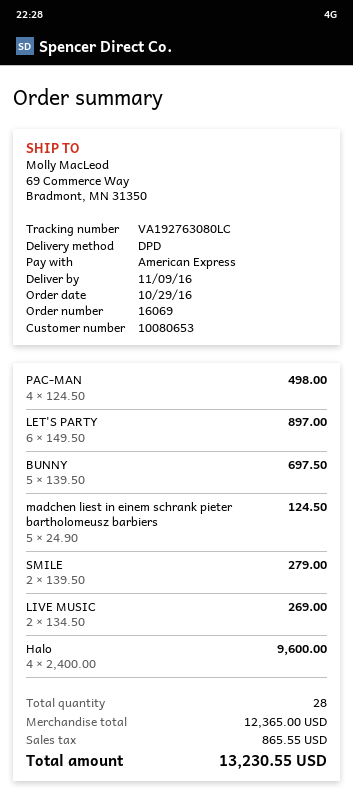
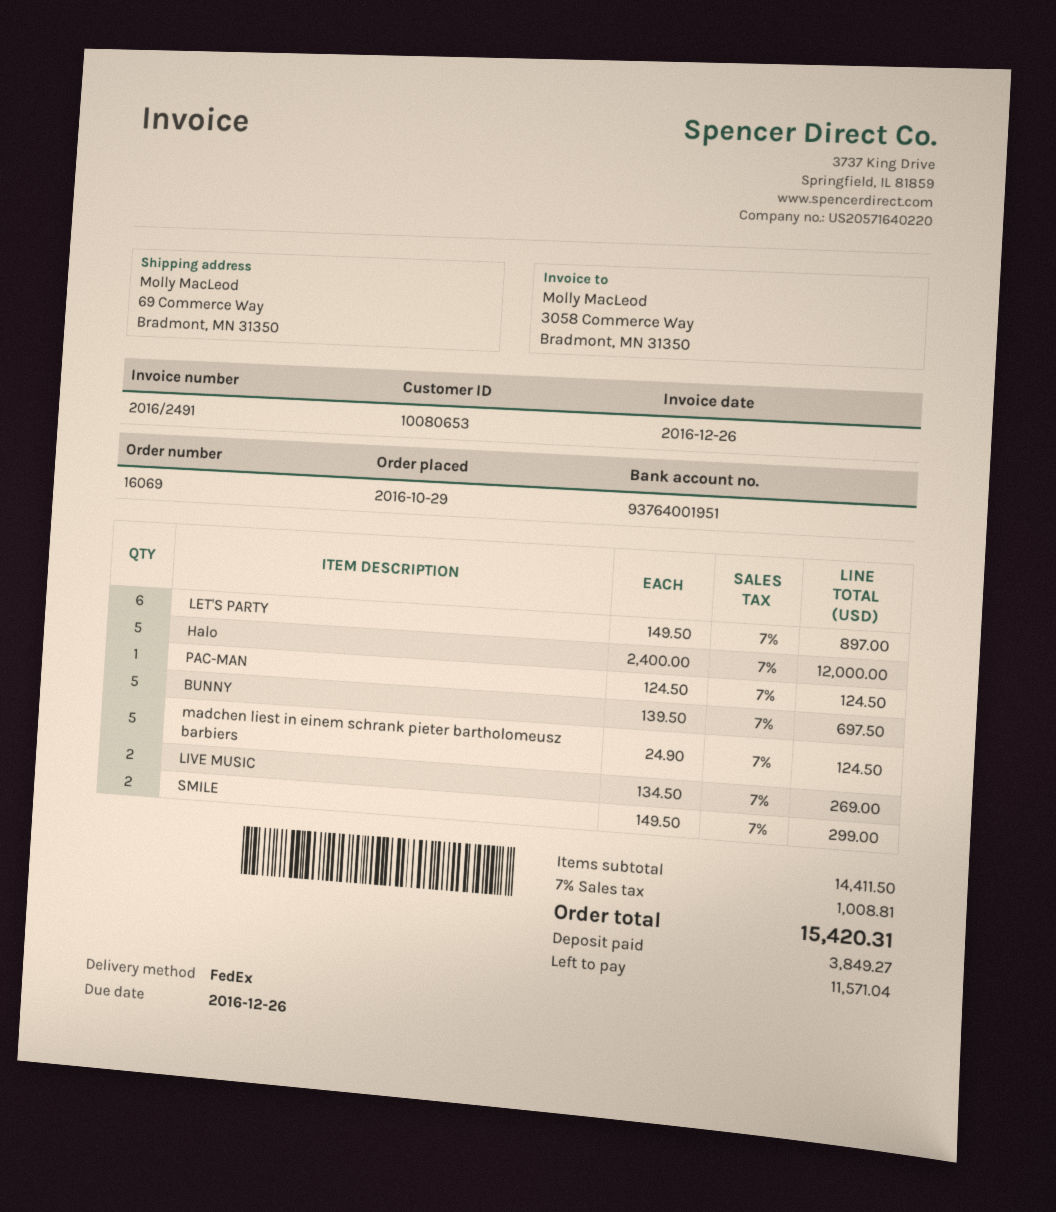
shipping method: DPD -> FedEx
PAC-MAN: 4 x 124.50 = 498.00 -> 1 x 124.50 = 124.50
SMILE: 2 x 139.50 = 279.00 -> 2 x 149.50 = 299.00
Halo: 4 x 2400.00 = 9600.00 -> 5 x 2400.00 = 12000.00
subtotal: 12365.00 -> 14411.50
tax: 865.55 -> 1008.81
total: 13230.55 -> 15420.31

